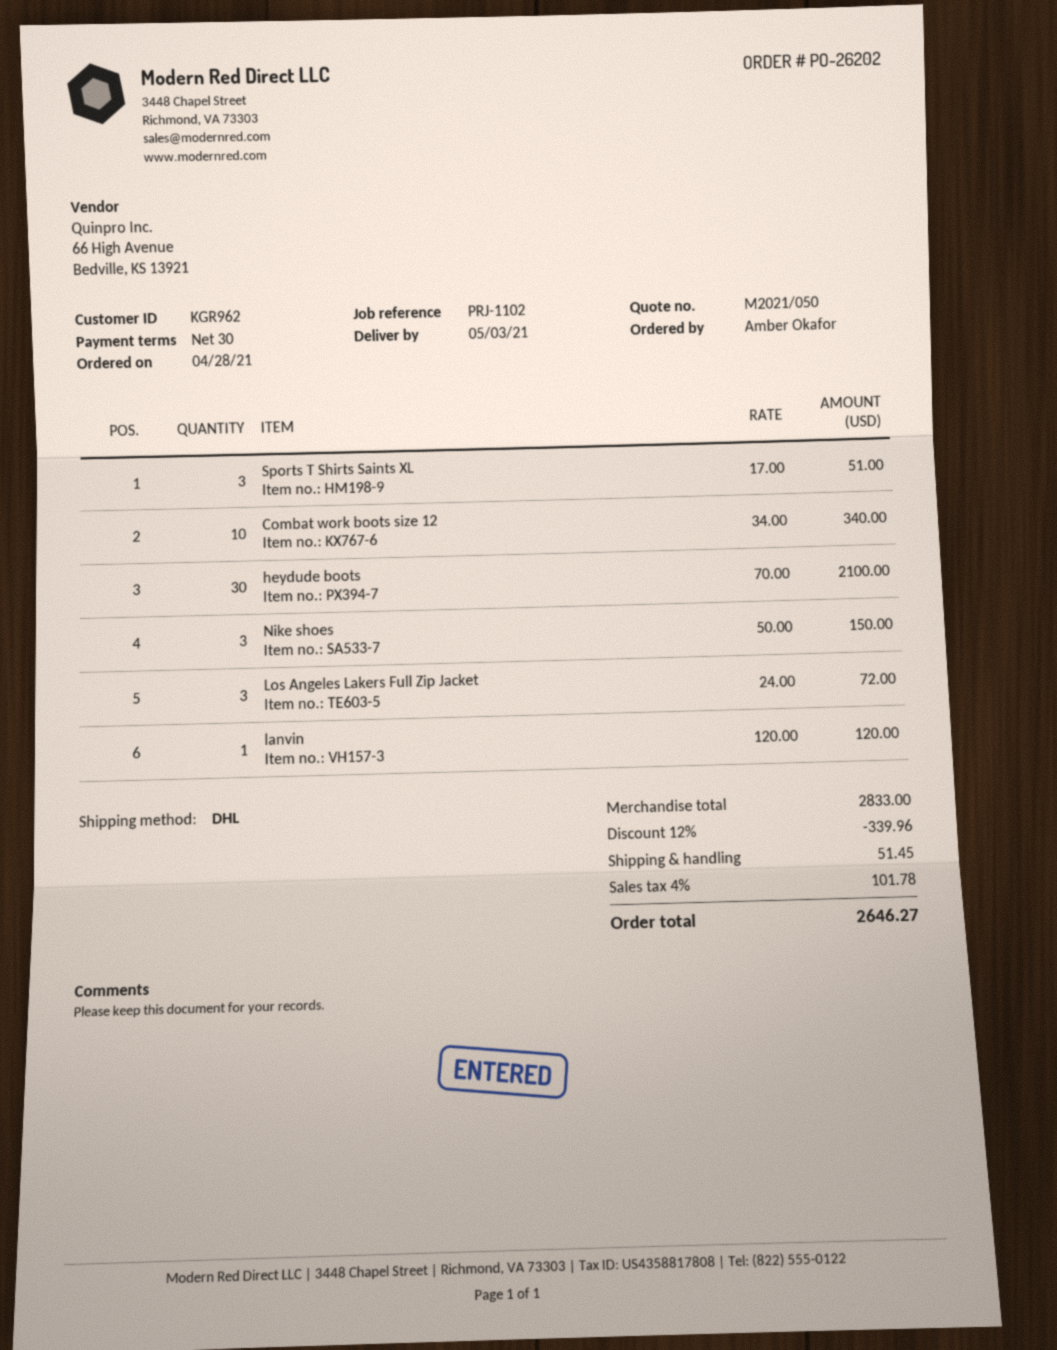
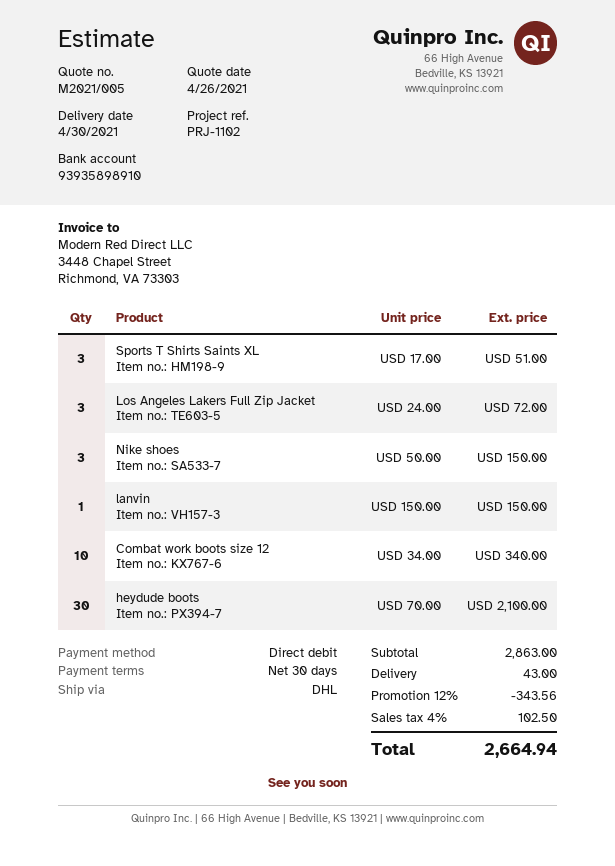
quote number: M2021/050 -> M2021/005
delivery date: 2021-05-03 -> 2021-04-30
lanvin: 1 x 120.00 = 120.00 -> 1 x 150.00 = 150.00
subtotal: 2833.00 -> 2863.00
discount: 12% = 339.96 -> 12% = 343.56
shipping: 51.45 -> 43.00
tax: 4% = 101.78 -> 4% = 102.50
total: 2646.27 -> 2664.94

